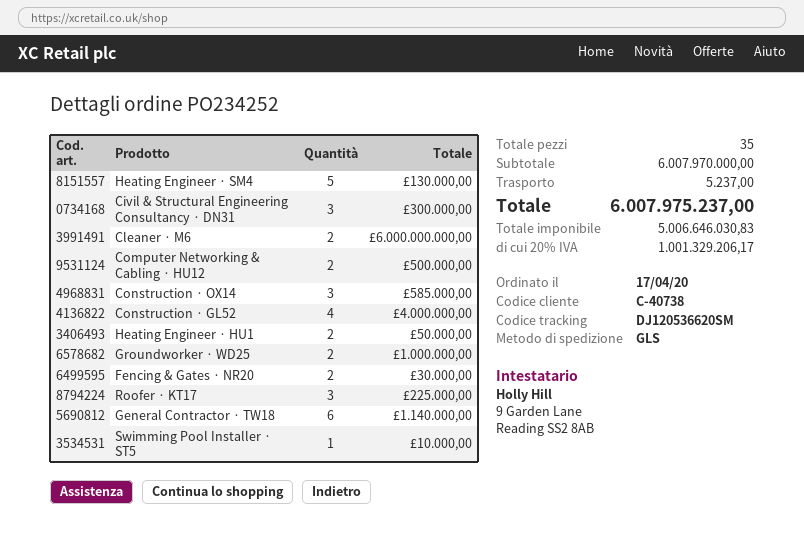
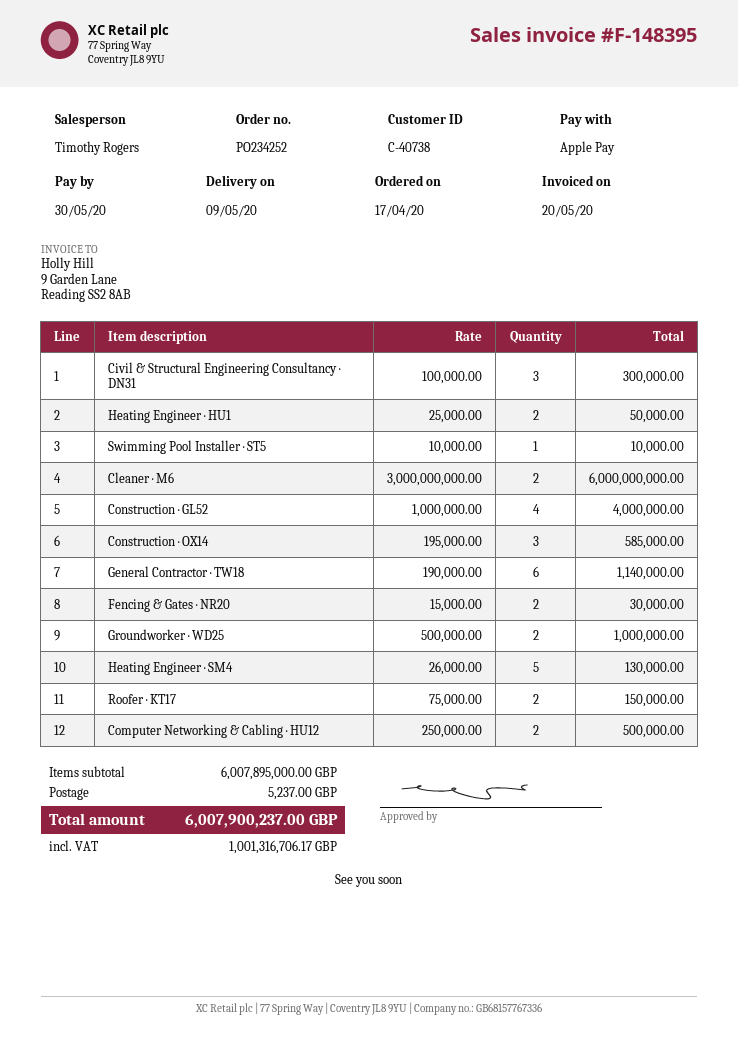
Roofer · KT17: 3 for 225000.00 -> 2 for 150000.00
subtotal: 6007970000.00 -> 6007895000.00
tax: 1001329206.17 -> 1001316706.17
total: 6007975237.00 -> 6007900237.00

